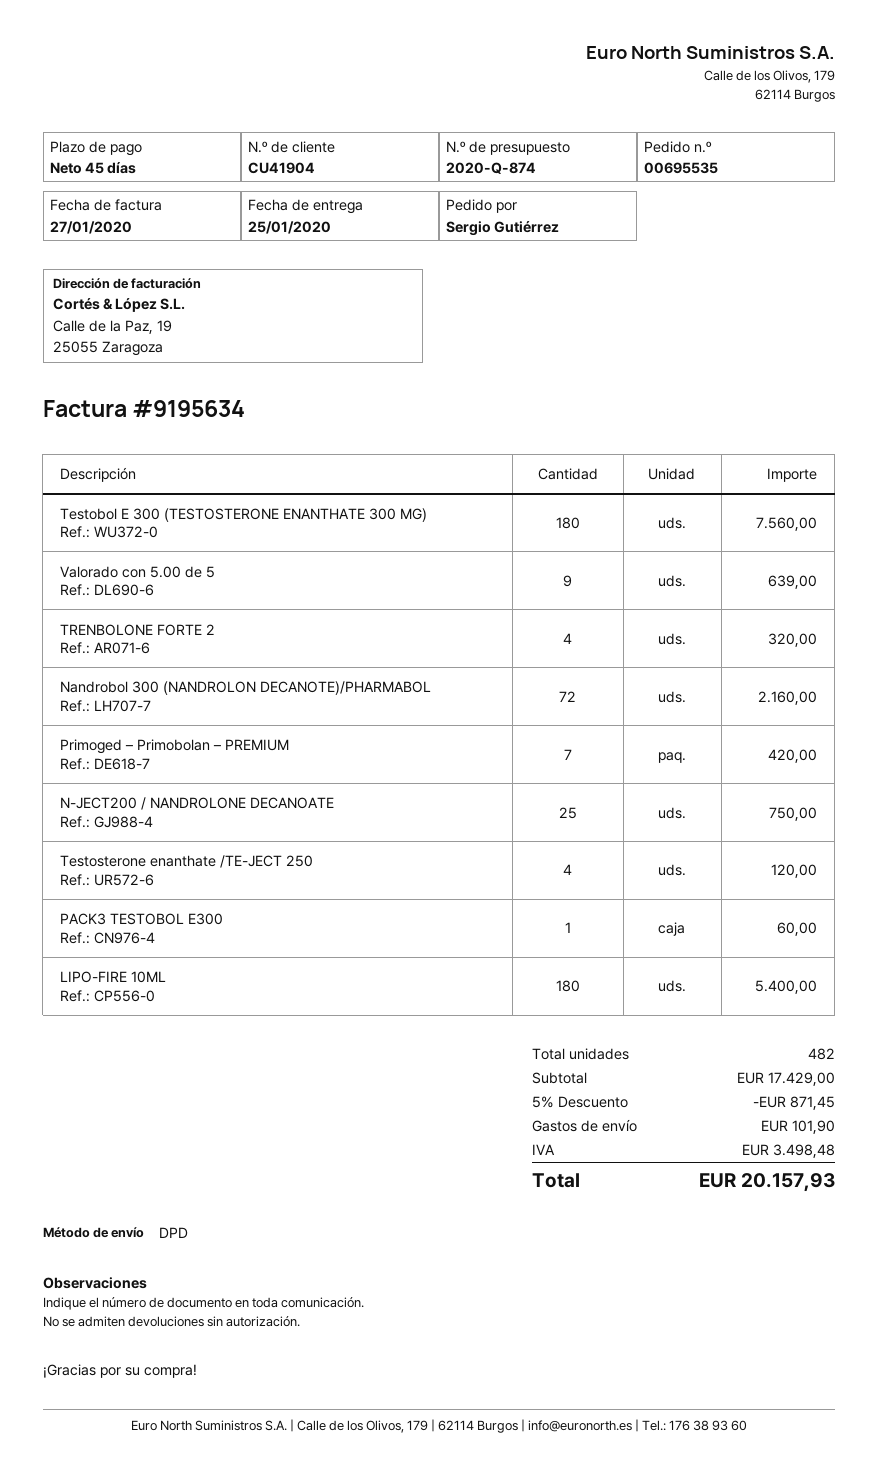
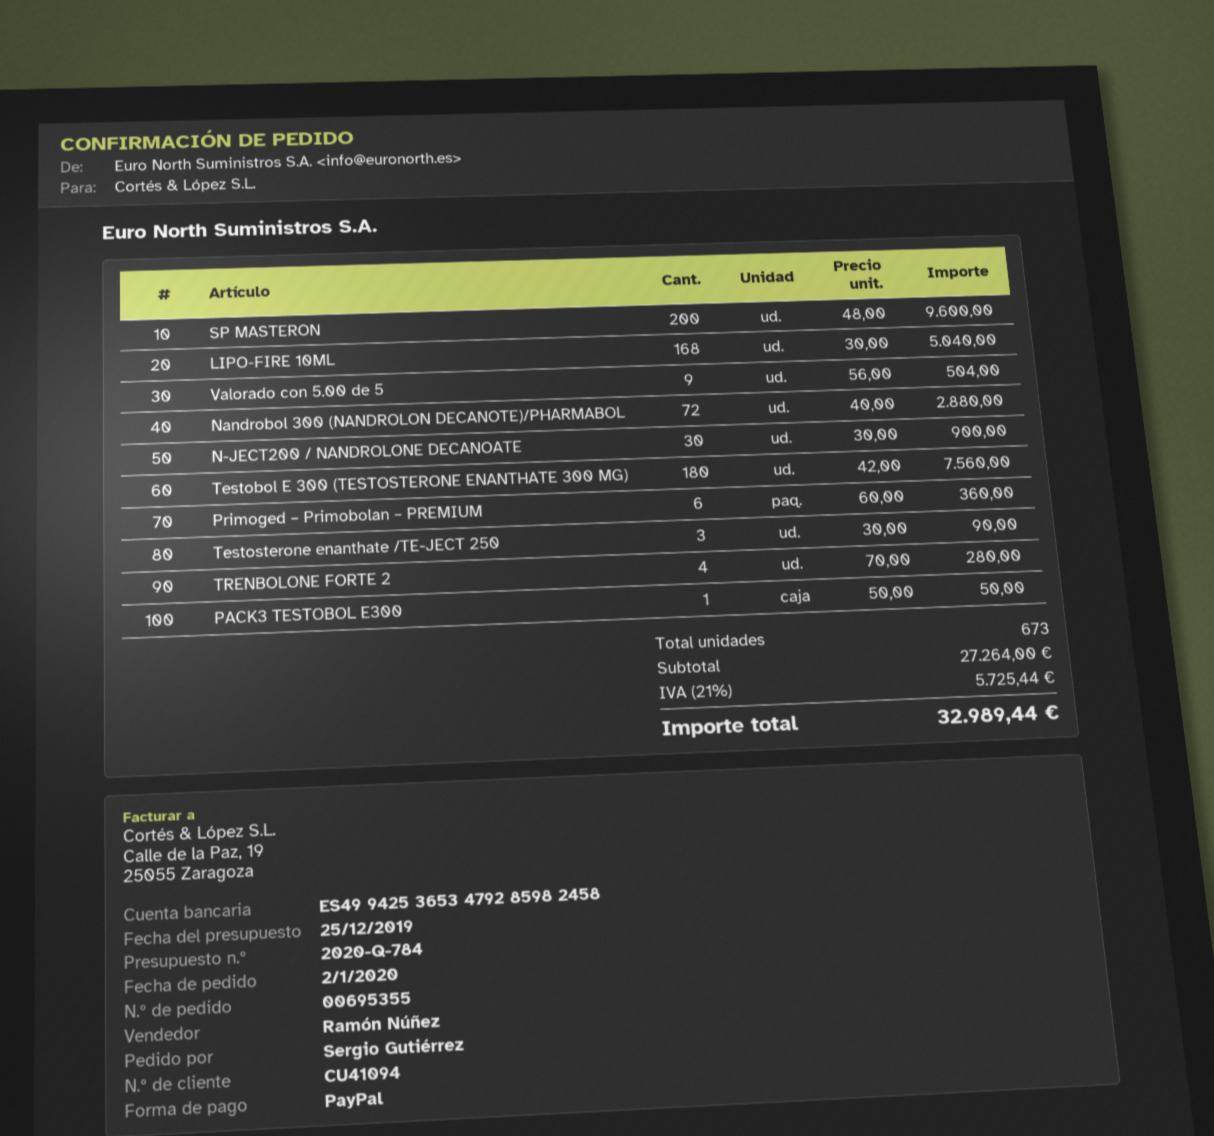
quote number: 2020-Q-874 -> 2020-Q-784
order number: 00695535 -> 00695355
customer number: CU41904 -> CU41094
Valorado con 5.00 de 5: 9 for 639.00 -> 9 for 504.00
TRENBOLONE FORTE 2: 4 for 320.00 -> 4 for 280.00
Nandrobol 300 (NANDROLON DECANOTE)/PHARMABOL: 72 for 2160.00 -> 72 for 2880.00
Primoged – Primobolan – PREMIUM: 7 for 420.00 -> 6 for 360.00
N-JECT200 / NANDROLONE DECANOATE: 25 for 750.00 -> 30 for 900.00
Testosterone enanthate /TE-JECT 250: 4 for 120.00 -> 3 for 90.00
PACK3 TESTOBOL E300: 1 for 60.00 -> 1 for 50.00
LIPO-FIRE 10ML: 180 for 5400.00 -> 168 for 5040.00
SP MASTERON: none -> 200 for 9600.00
total quantity: 482 -> 673
subtotal: 17429.00 -> 27264.00
discount: 5% = 871.45 -> none
shipping: 101.90 -> none
tax: 3498.48 -> 5725.44
total: 20157.93 -> 32989.44

